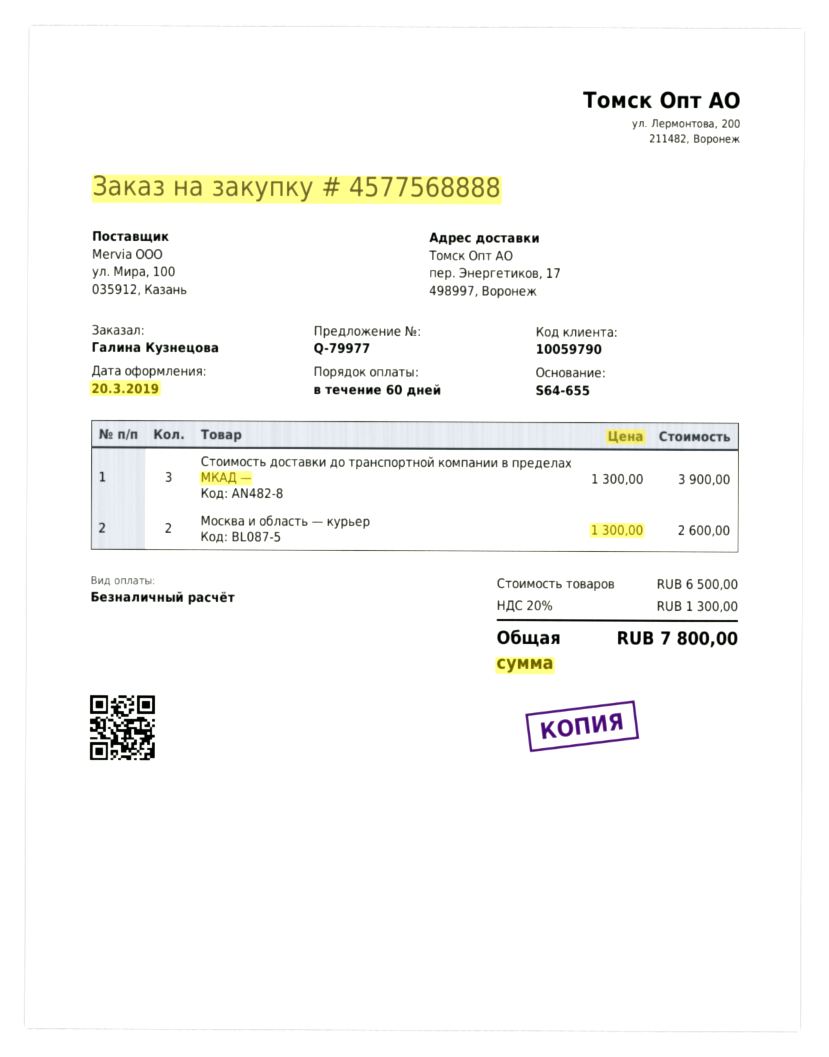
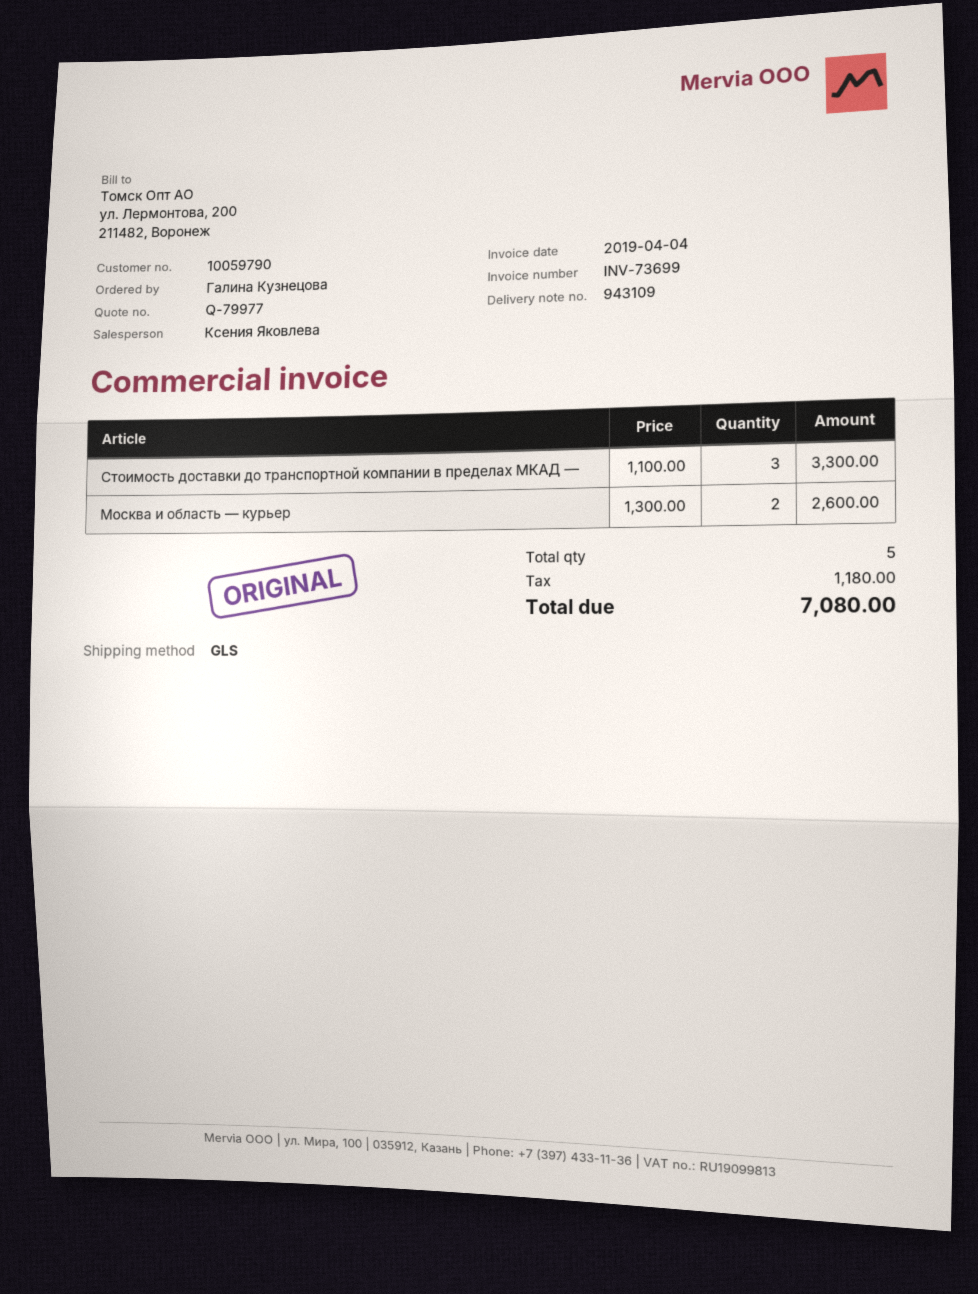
Стоимость доставки до транспортной компании в пределах МКАД —: 3 x 1300.00 = 3900.00 -> 3 x 1100.00 = 3300.00
tax: 1300.00 -> 1180.00
total: 7800.00 -> 7080.00

